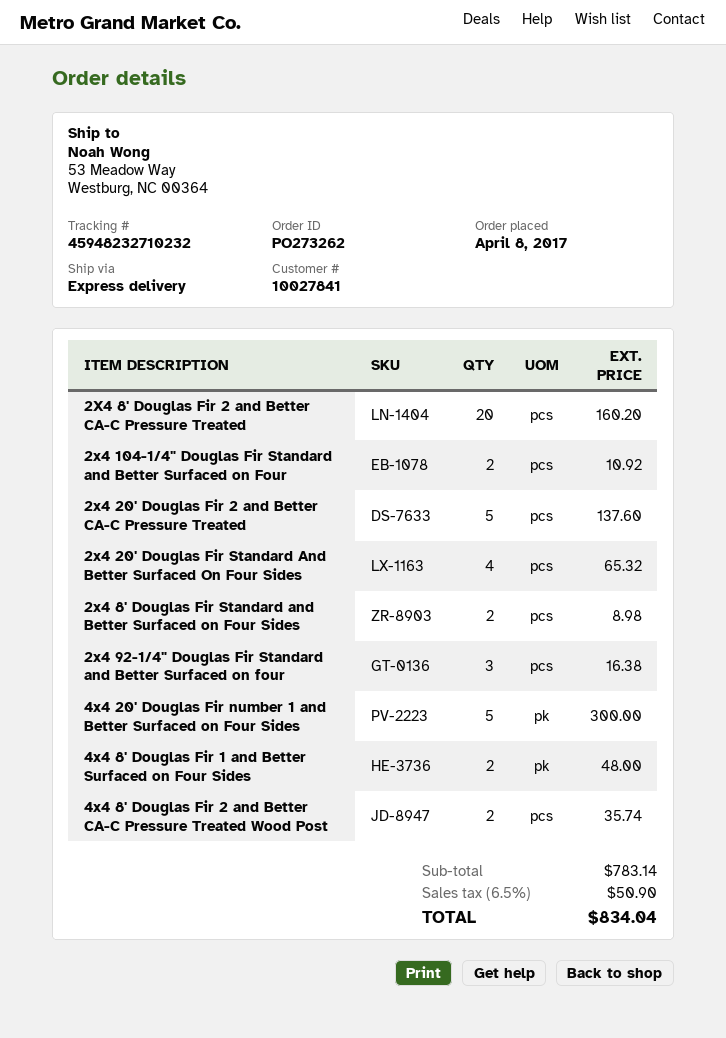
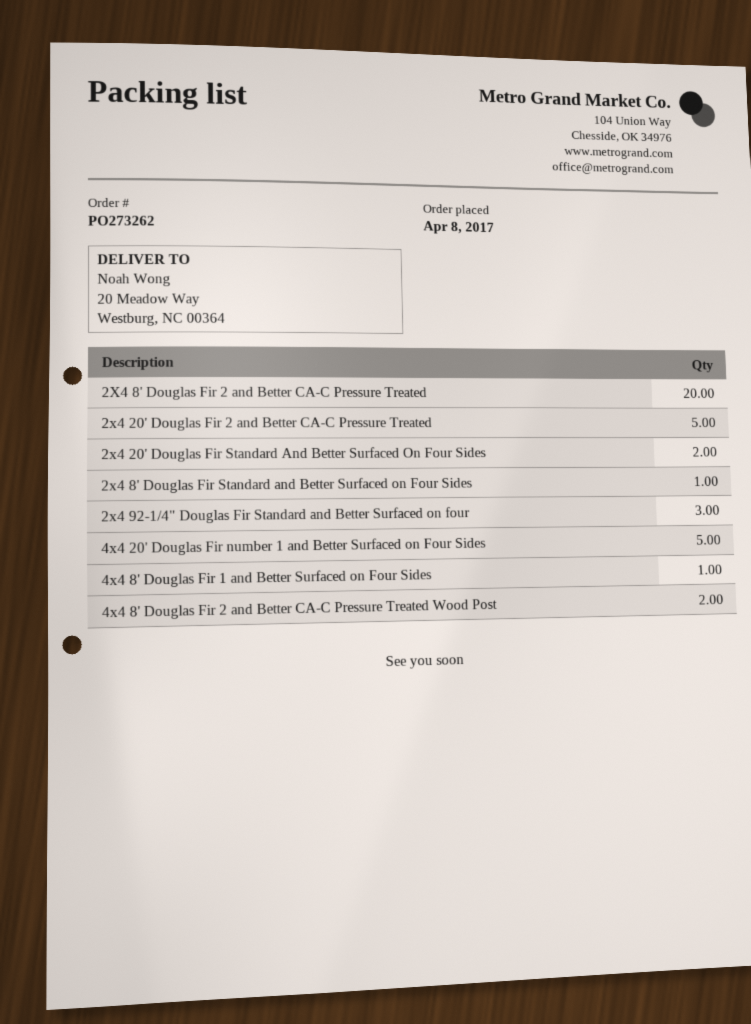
ship to: 53 Meadow Way, Westburg, NC 00364 -> 20 Meadow Way, Westburg, NC 00364
2x4 104-1/4" Douglas Fir Standard and Better Surfaced on Four: 2 -> none
2x4 20' Douglas Fir Standard And Better Surfaced On Four Sides: 4 -> 2
2x4 8' Douglas Fir Standard and Better Surfaced on Four Sides: 2 -> 1
4x4 8' Douglas Fir 1 and Better Surfaced on Four Sides: 2 -> 1

